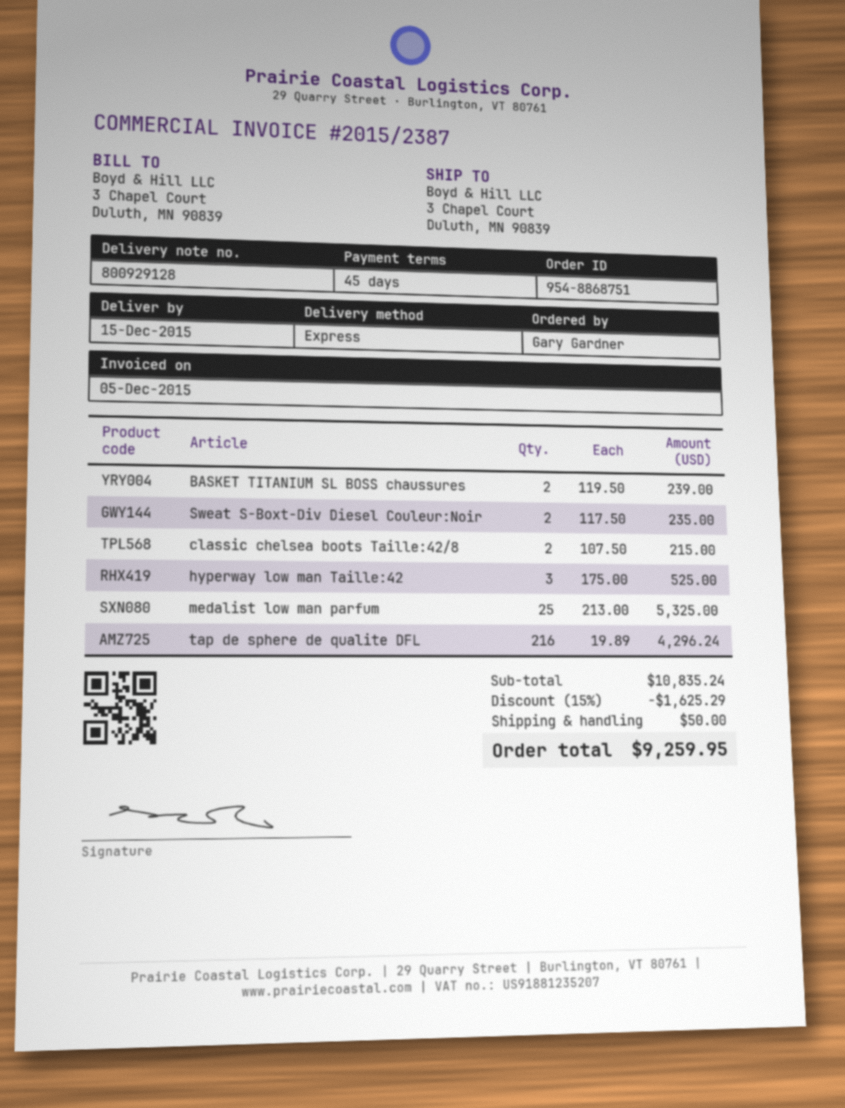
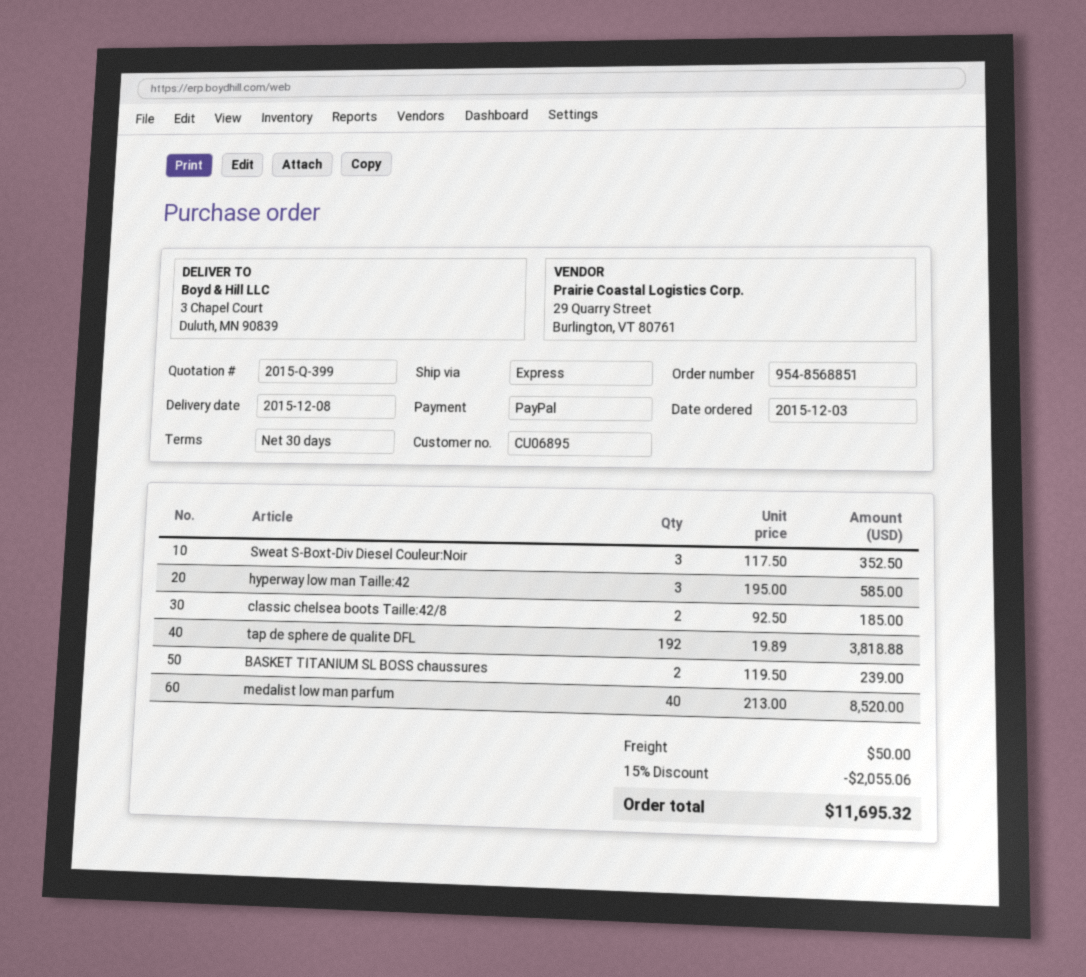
order number: 954-8868751 -> 954-8568851
delivery date: 2015-12-15 -> 2015-12-08
payment terms: 45 days -> 30 days
Sweat S-Boxt-Div Diesel Couleur:Noir: 2 x 117.50 = 235.00 -> 3 x 117.50 = 352.50
classic chelsea boots Taille:42/8: 2 x 107.50 = 215.00 -> 2 x 92.50 = 185.00
hyperway low man Taille:42: 3 x 175.00 = 525.00 -> 3 x 195.00 = 585.00
medalist low man parfum: 25 x 213.00 = 5325.00 -> 40 x 213.00 = 8520.00
tap de sphere de qualite DFL: 216 x 19.89 = 4296.24 -> 192 x 19.89 = 3818.88
discount: 15% = 1625.29 -> 15% = 2055.06
total: 9259.95 -> 11695.32

